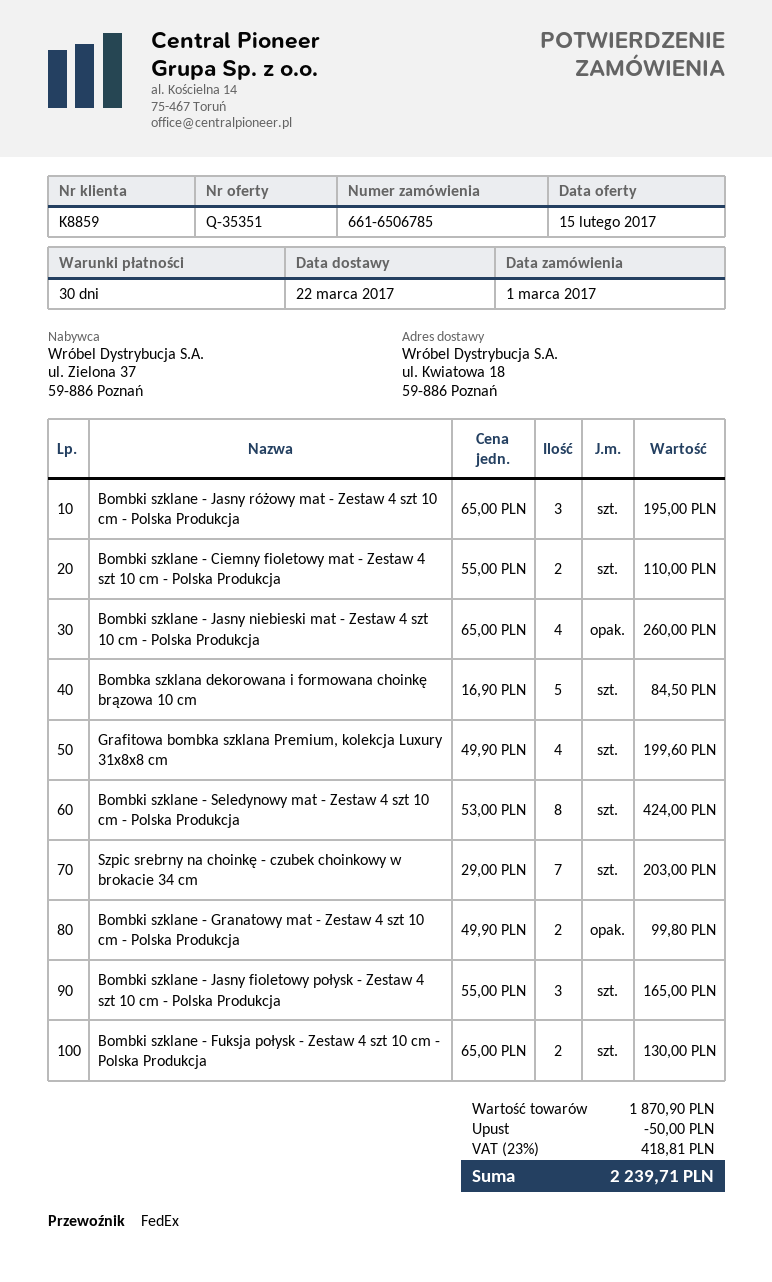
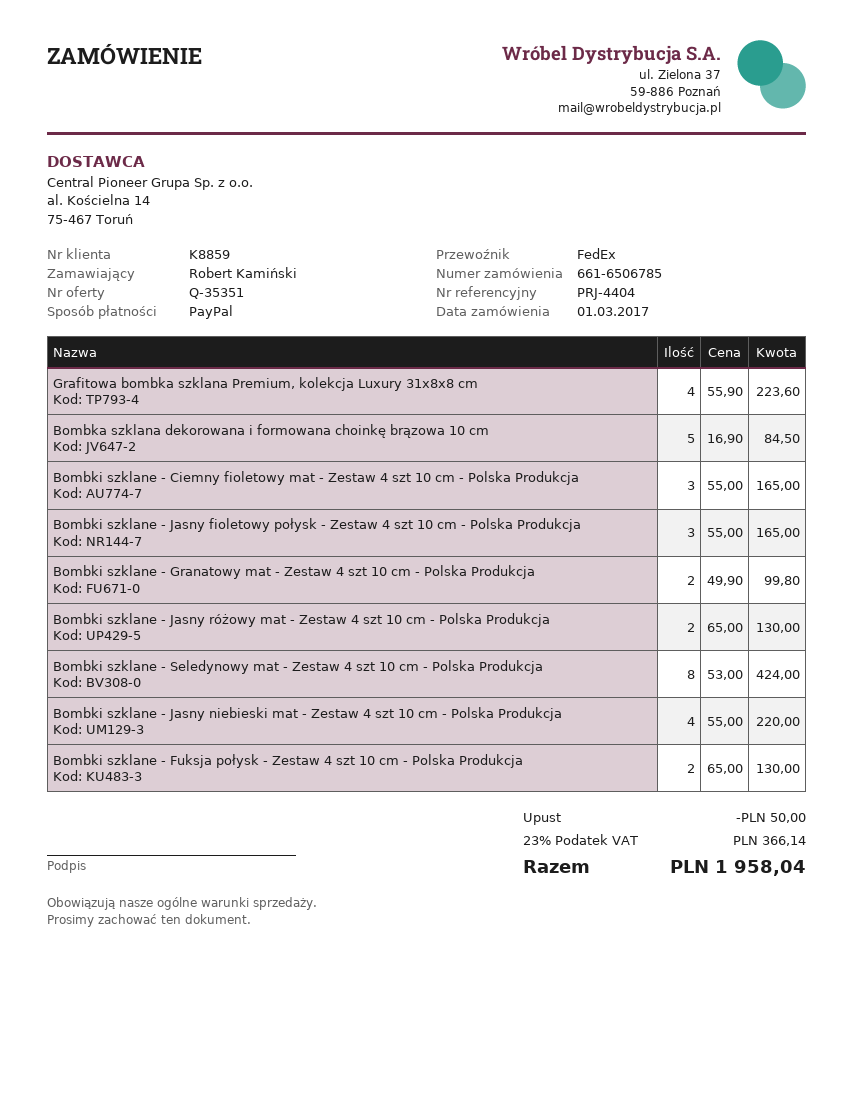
Bombki szklane - Jasny różowy mat - Zestaw 4 szt 10 cm - Polska Produkcja: 3 x 65.00 = 195.00 -> 2 x 65.00 = 130.00
Bombki szklane - Ciemny fioletowy mat - Zestaw 4 szt 10 cm - Polska Produkcja: 2 x 55.00 = 110.00 -> 3 x 55.00 = 165.00
Bombki szklane - Jasny niebieski mat - Zestaw 4 szt 10 cm - Polska Produkcja: 4 x 65.00 = 260.00 -> 4 x 55.00 = 220.00
Grafitowa bombka szklana Premium, kolekcja Luxury 31x8x8 cm: 4 x 49.90 = 199.60 -> 4 x 55.90 = 223.60
Szpic srebrny na choinkę - czubek choinkowy w brokacie 34 cm: 7 x 29.00 = 203.00 -> none
tax: 23% = 418.81 -> 23% = 366.14
total: 2239.71 -> 1958.04

